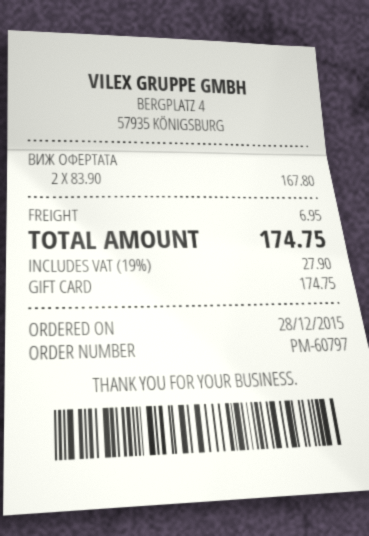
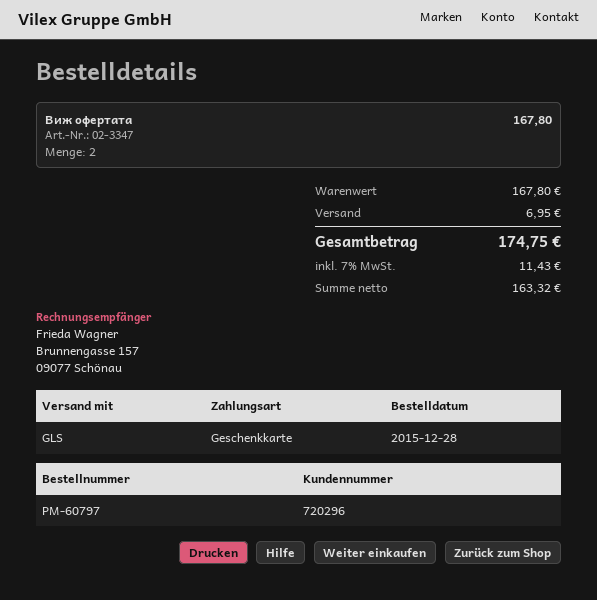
tax: 19% = 27.90 -> 7% = 11.43

